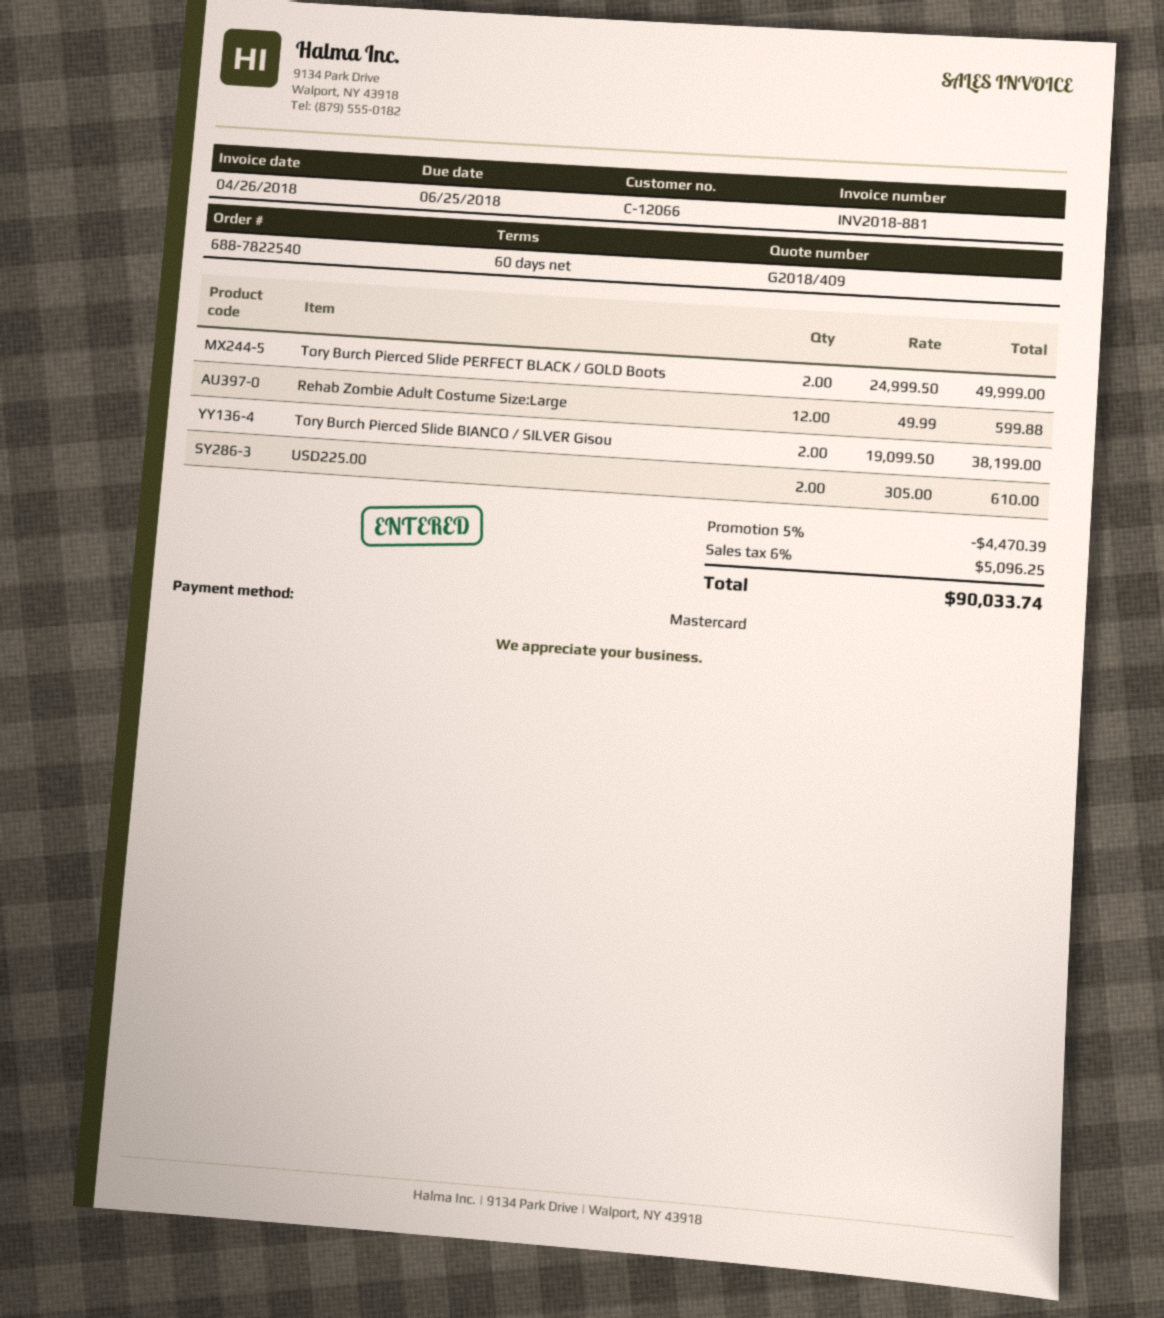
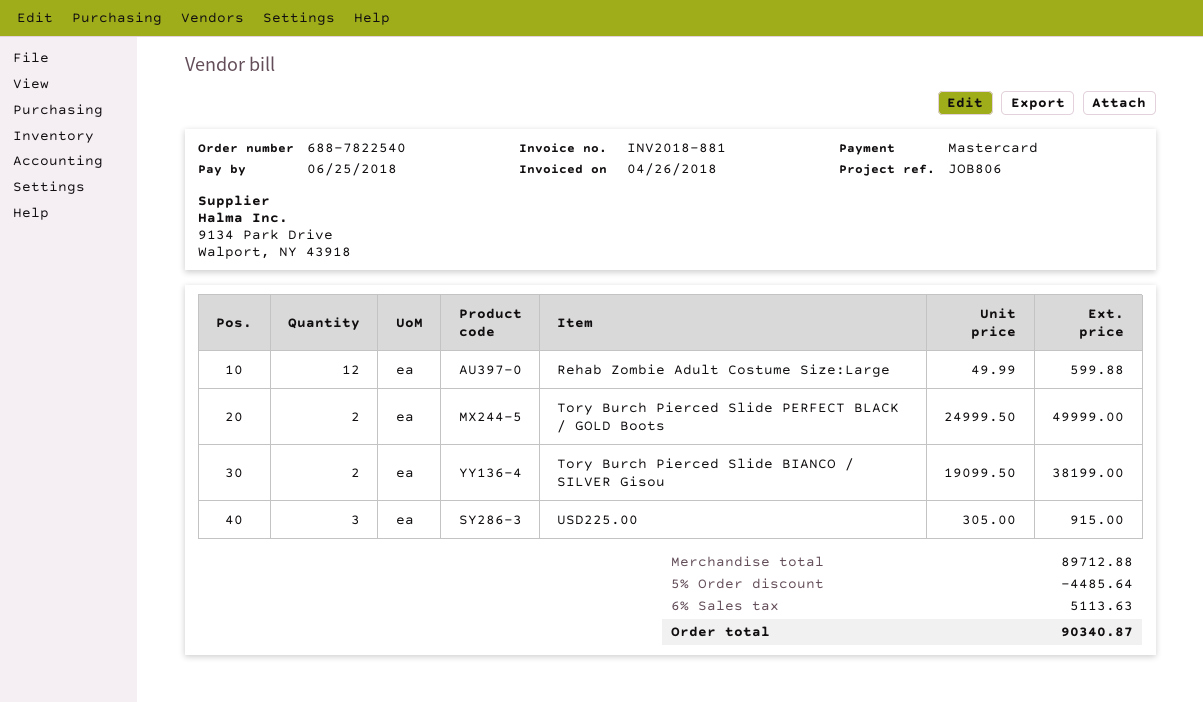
USD225.00: 2 x 305.00 = 610.00 -> 3 x 305.00 = 915.00
discount: 5% = 4470.39 -> 5% = 4485.64
tax: 6% = 5096.25 -> 6% = 5113.63
total: 90033.74 -> 90340.87

